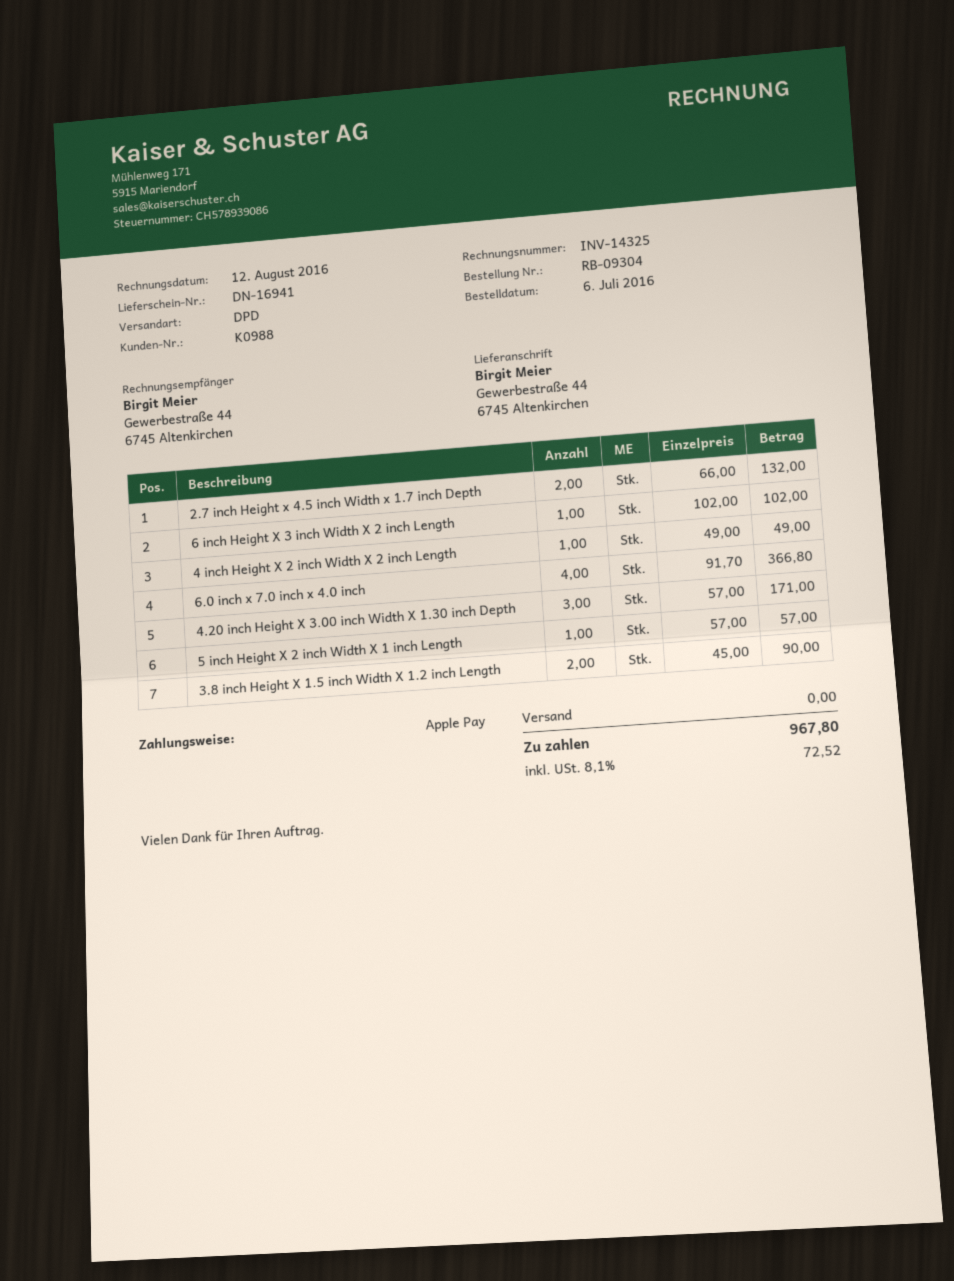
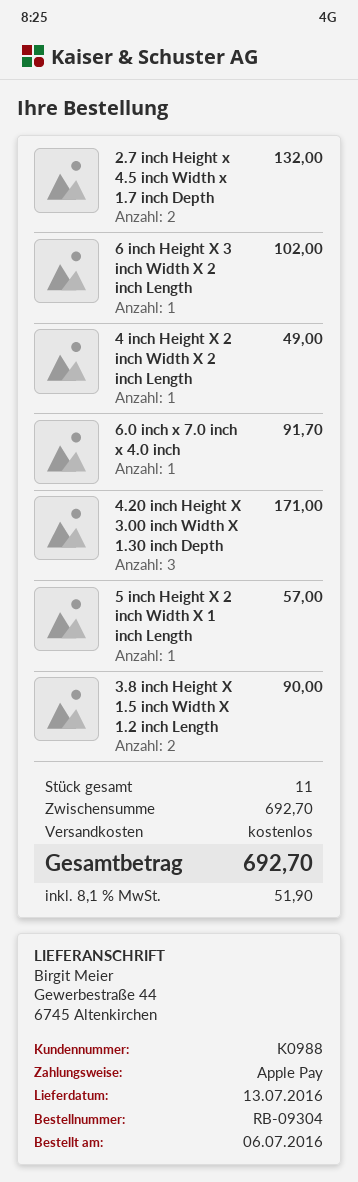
6.0 inch x 7.0 inch x 4.0 inch: 4 for 366.80 -> 1 for 91.70
tax: 8.1% = 72.52 -> 8.1% = 51.90
total: 967.80 -> 692.70

